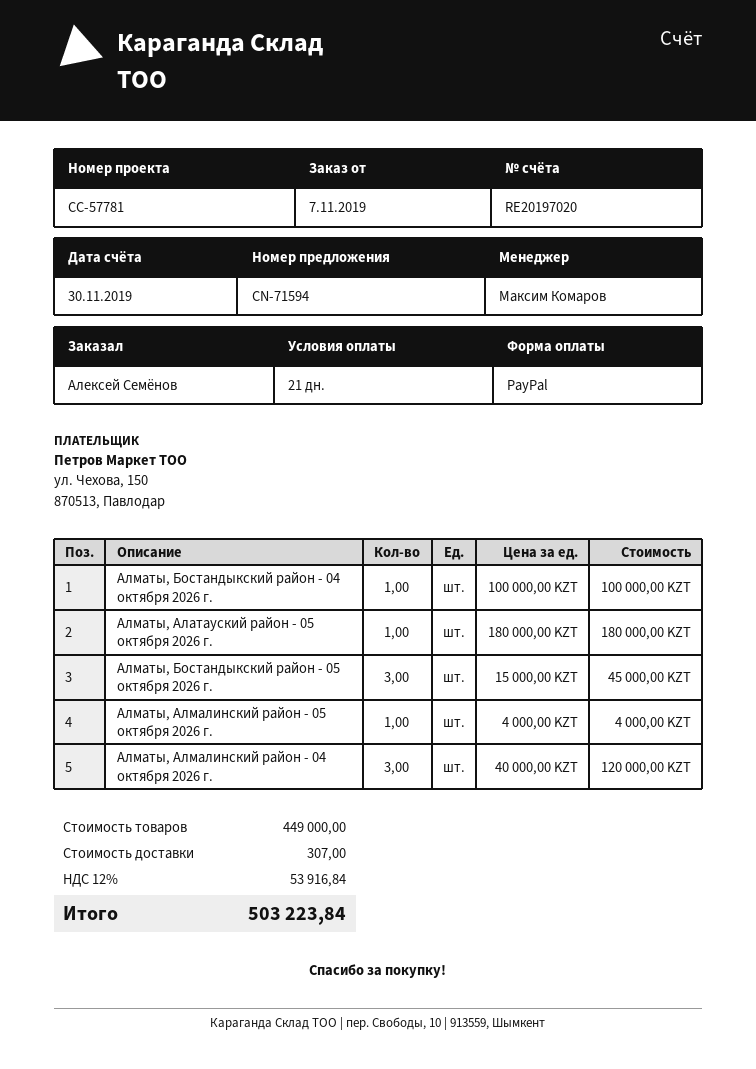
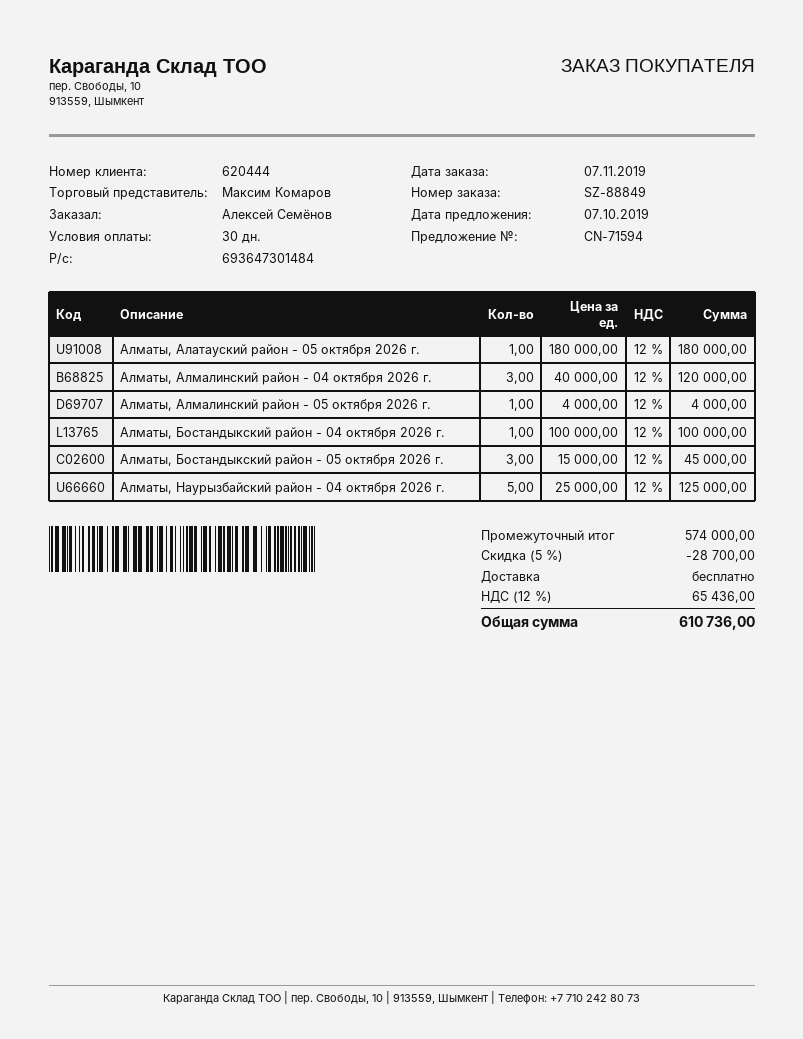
payment terms: 21 days -> 30 days
Алматы, Наурызбайский район - 04 октября 2026 г.: none -> 5 x 25000.00 = 125000.00
subtotal: 449000.00 -> 574000.00
discount: none -> 5% = 28700.00
shipping: 307.00 -> 0.00
tax: 12% = 53916.84 -> 12% = 65436.00
total: 503223.84 -> 610736.00

